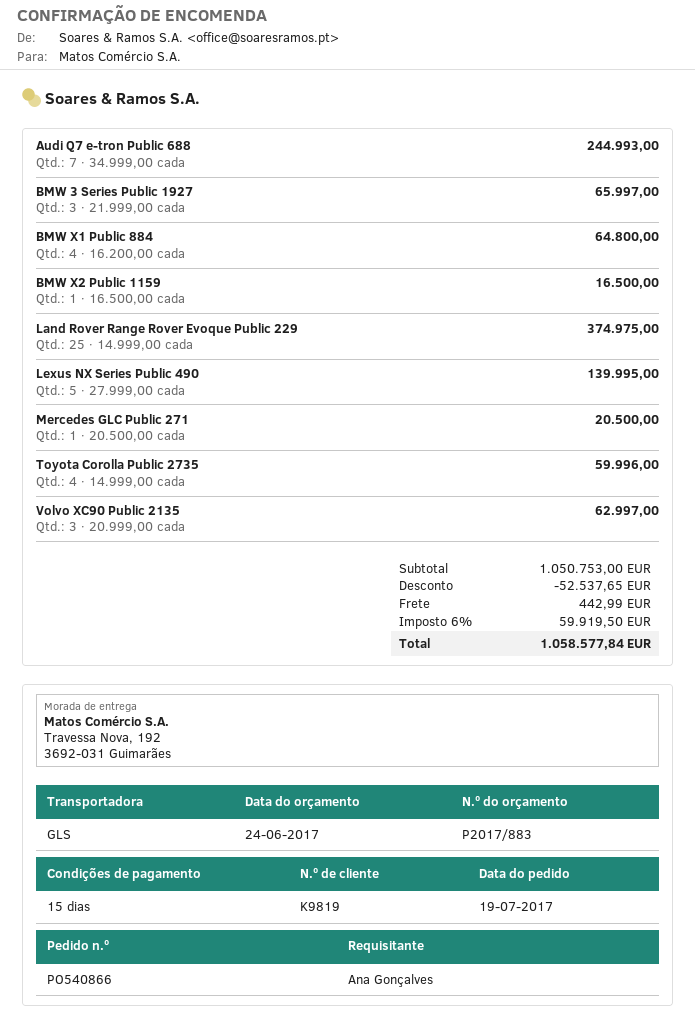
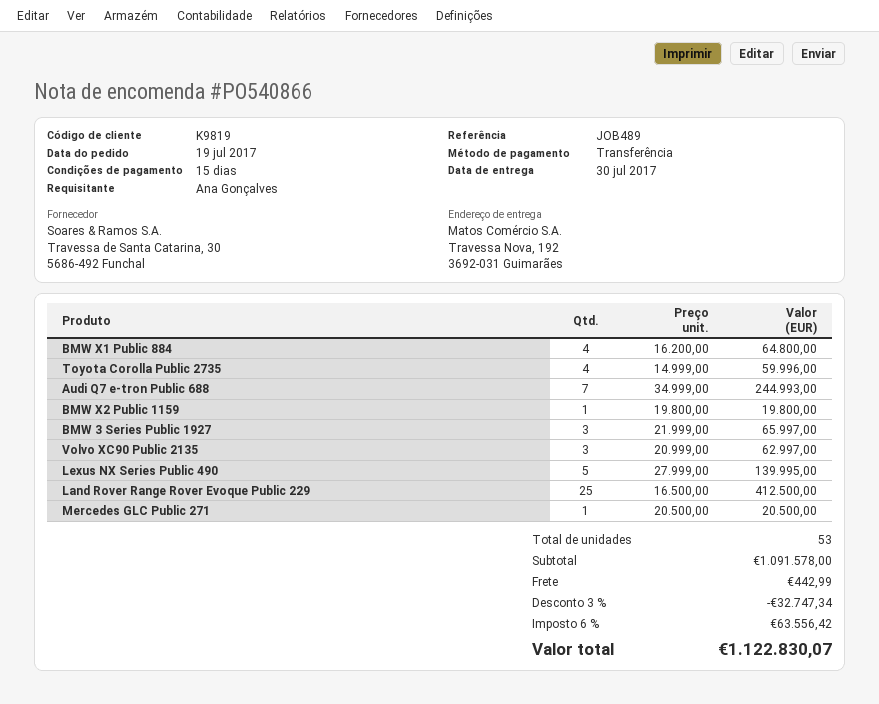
BMW X2 Public 1159: 1 x 16500.00 = 16500.00 -> 1 x 19800.00 = 19800.00
Land Rover Range Rover Evoque Public 229: 25 x 14999.00 = 374975.00 -> 25 x 16500.00 = 412500.00
subtotal: 1050753.00 -> 1091578.00
discount: 52537.65 -> 32747.34
tax: 6% = 59919.50 -> 6% = 63556.42
total: 1058577.84 -> 1122830.07

